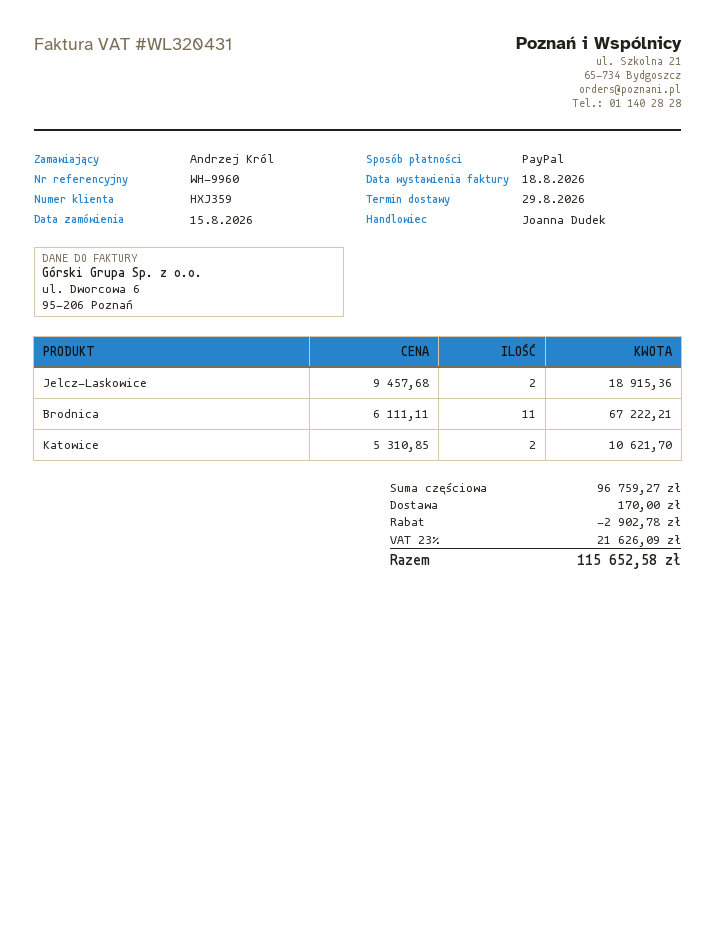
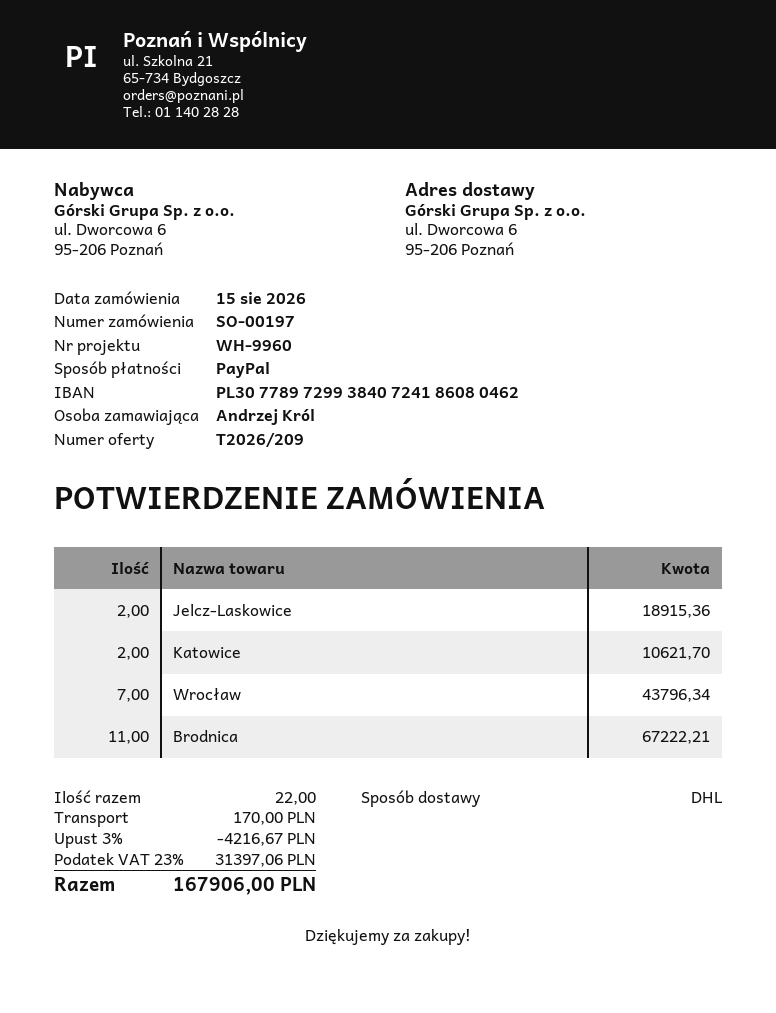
Wrocław: none -> 7 for 43796.34
discount: 2902.78 -> 4216.67
tax: 23% = 21626.09 -> 23% = 31397.06
total: 115652.58 -> 167906.00

